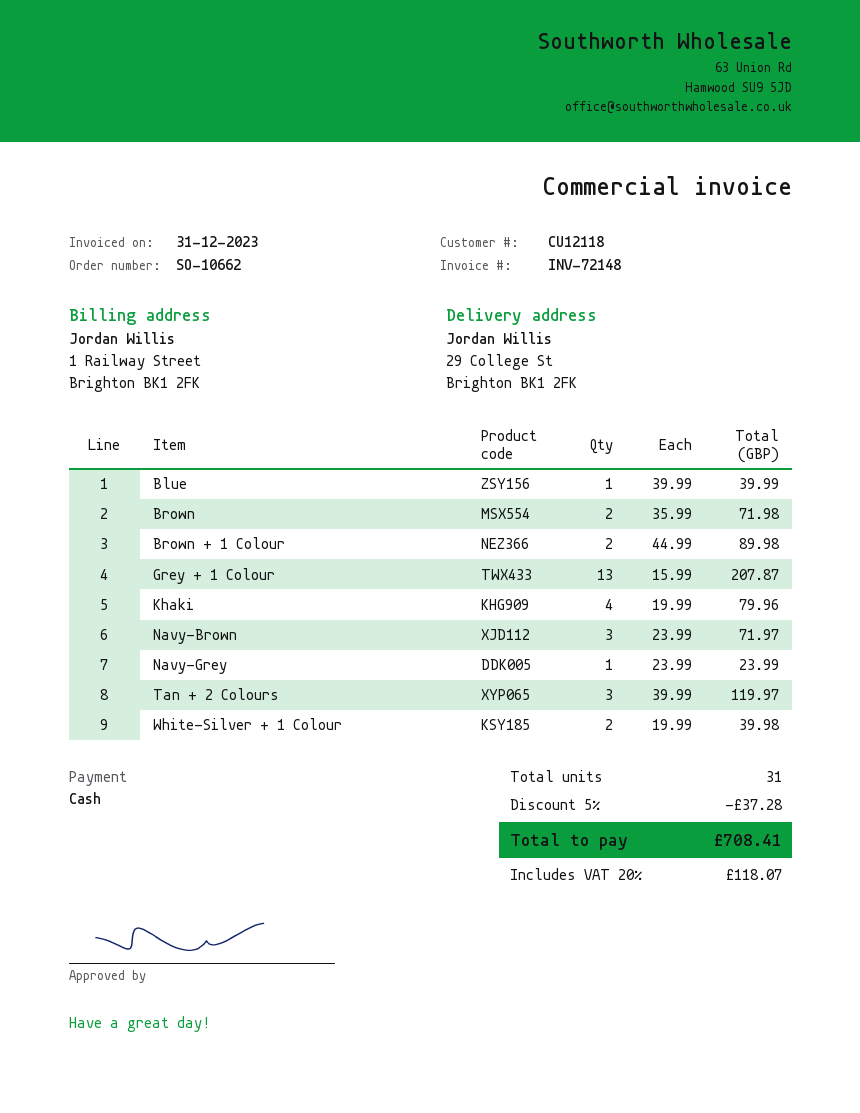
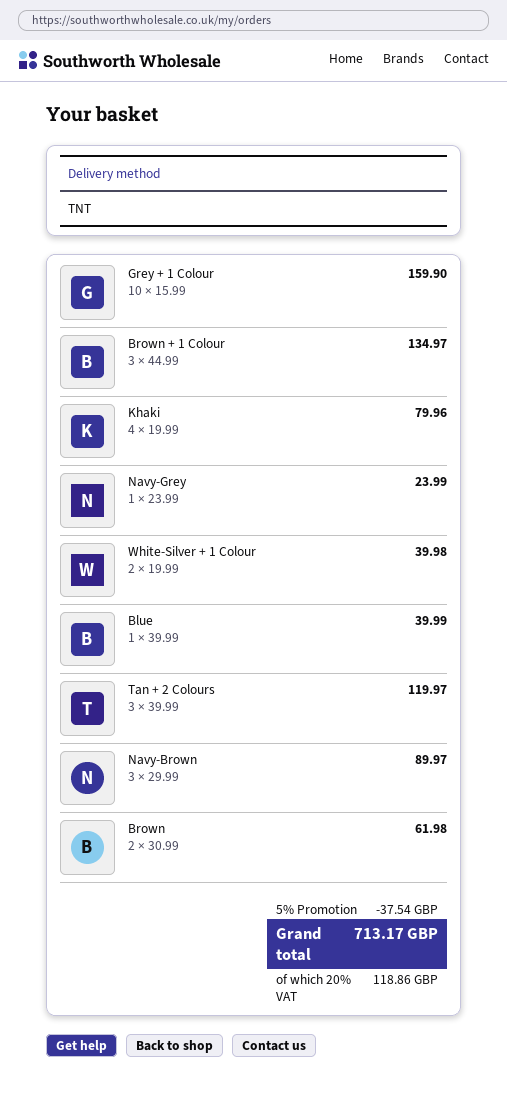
Brown: 2 x 35.99 = 71.98 -> 2 x 30.99 = 61.98
Brown + 1 Colour: 2 x 44.99 = 89.98 -> 3 x 44.99 = 134.97
Grey + 1 Colour: 13 x 15.99 = 207.87 -> 10 x 15.99 = 159.90
Navy-Brown: 3 x 23.99 = 71.97 -> 3 x 29.99 = 89.97
discount: 5% = 37.28 -> 5% = 37.54
tax: 20% = 118.07 -> 20% = 118.86
total: 708.41 -> 713.17

